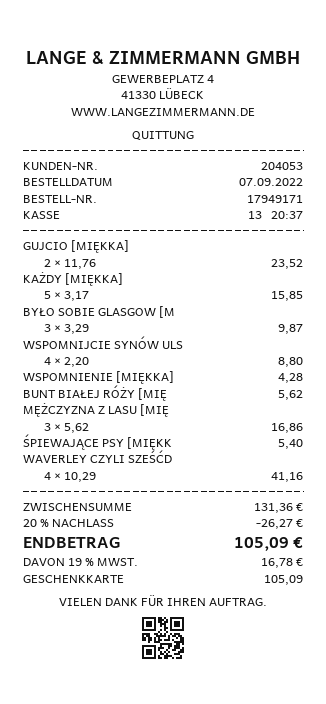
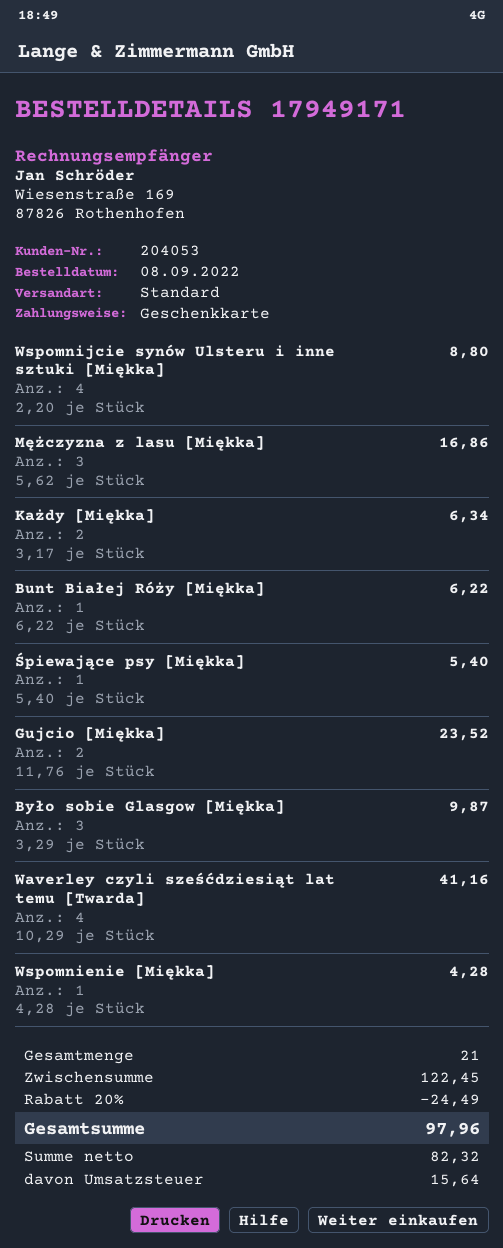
order date: 2022-09-07 -> 2022-09-08
KAŻDY [MIĘKKA]: 5 x 3.17 = 15.85 -> 2 x 3.17 = 6.34
BUNT BIAŁEJ RÓŻY [MIĘ: 1 x 5.62 = 5.62 -> 1 x 6.22 = 6.22
subtotal: 131.36 -> 122.45
discount: 20% = 26.27 -> 20% = 24.49
tax: 16.78 -> 15.64
total: 105.09 -> 97.96

